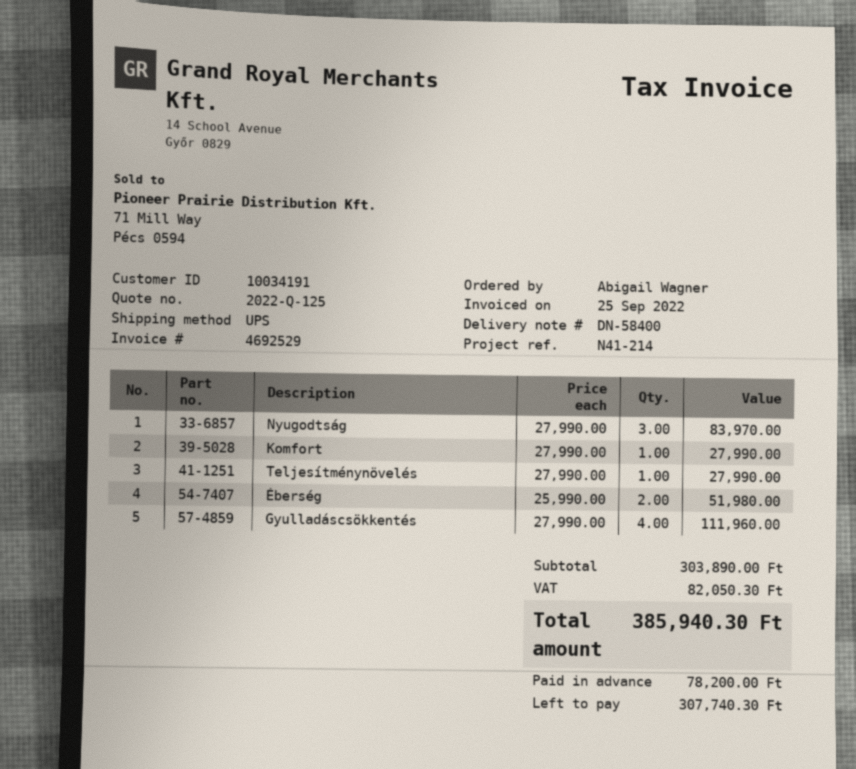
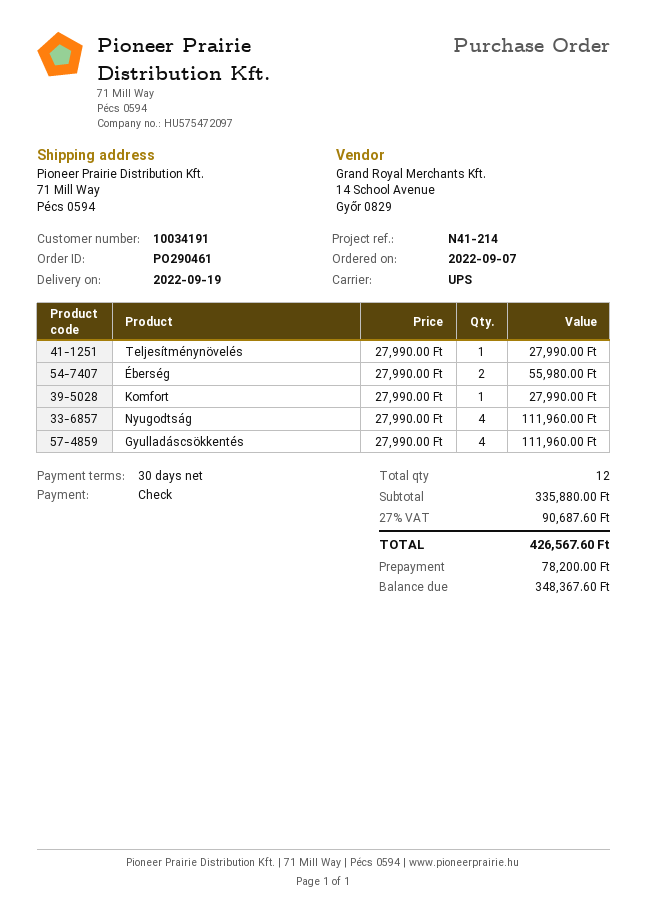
Nyugodtság: 3 x 27990.00 = 83970.00 -> 4 x 27990.00 = 111960.00
Éberség: 2 x 25990.00 = 51980.00 -> 2 x 27990.00 = 55980.00
subtotal: 303890.00 -> 335880.00
tax: 82050.30 -> 90687.60
total: 385940.30 -> 426567.60
balance: 307740.30 -> 348367.60

